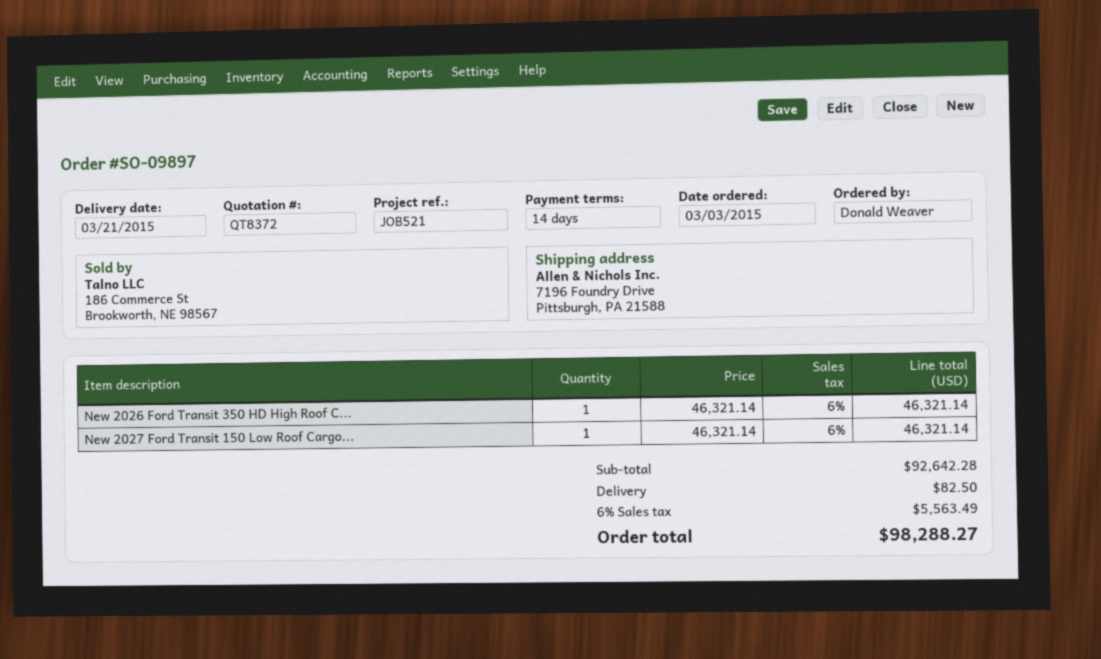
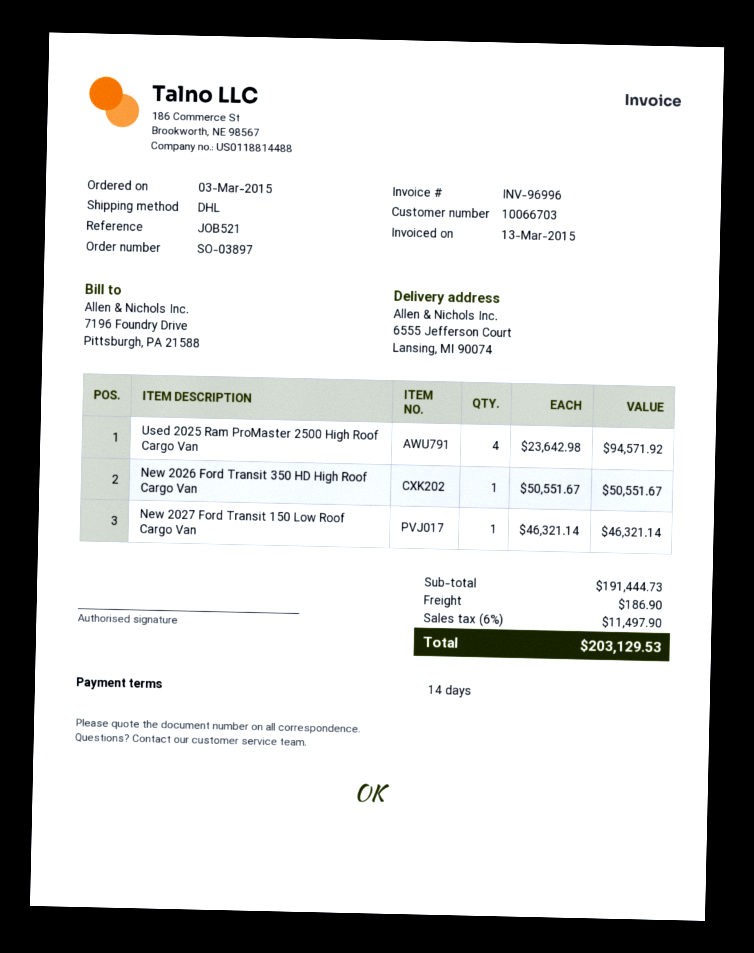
order number: SO-09897 -> SO-03897
ship to: 7196 Foundry Drive, Pittsburgh, PA 21588 -> 6555 Jefferson Court, Lansing, MI 90074
New 2026 Ford Transit 350 HD High Roof C...: 1 x 46321.14 = 46321.14 -> 1 x 50551.67 = 50551.67
Used 2025 Ram ProMaster 2500 High Roof Cargo Van: none -> 4 x 23642.98 = 94571.92
subtotal: 92642.28 -> 191444.73
shipping: 82.50 -> 186.90
tax: 6% = 5563.49 -> 6% = 11497.90
total: 98288.27 -> 203129.53

